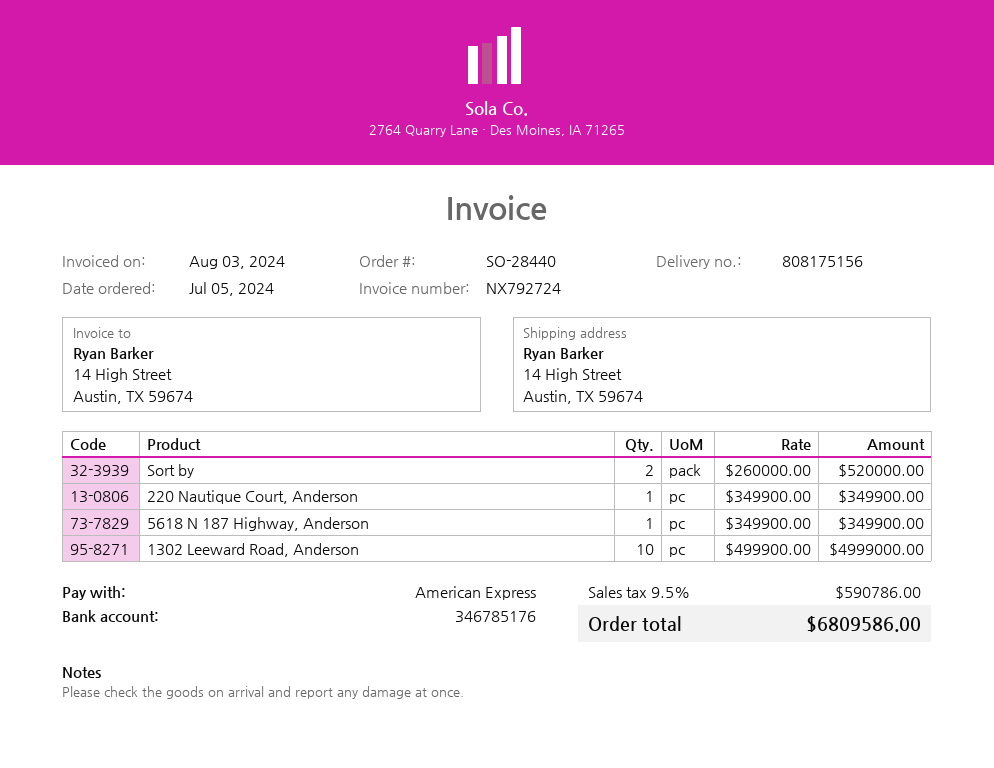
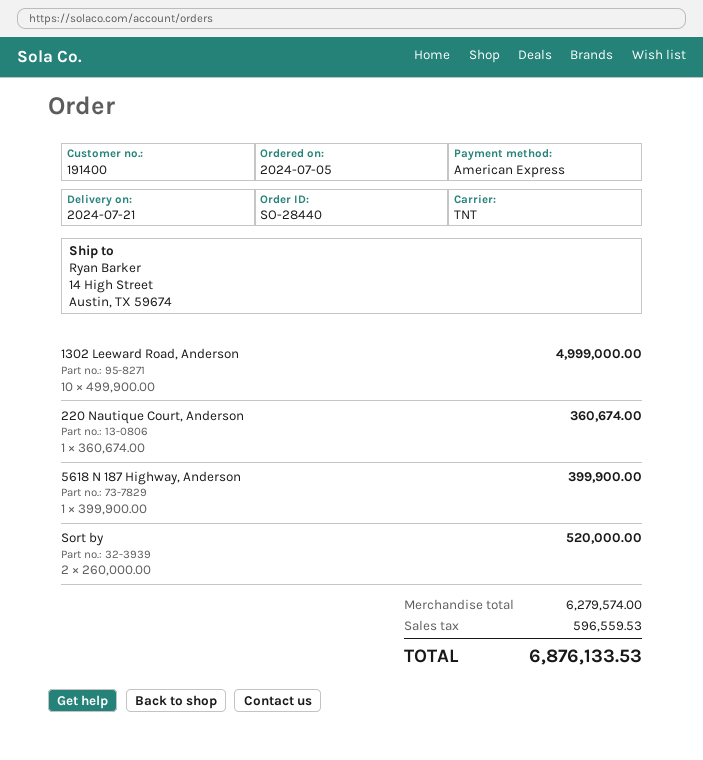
220 Nautique Court, Anderson: 1 x 349900.00 = 349900.00 -> 1 x 360674.00 = 360674.00
5618 N 187 Highway, Anderson: 1 x 349900.00 = 349900.00 -> 1 x 399900.00 = 399900.00
tax: 590786.00 -> 596559.53
total: 6809586.00 -> 6876133.53

